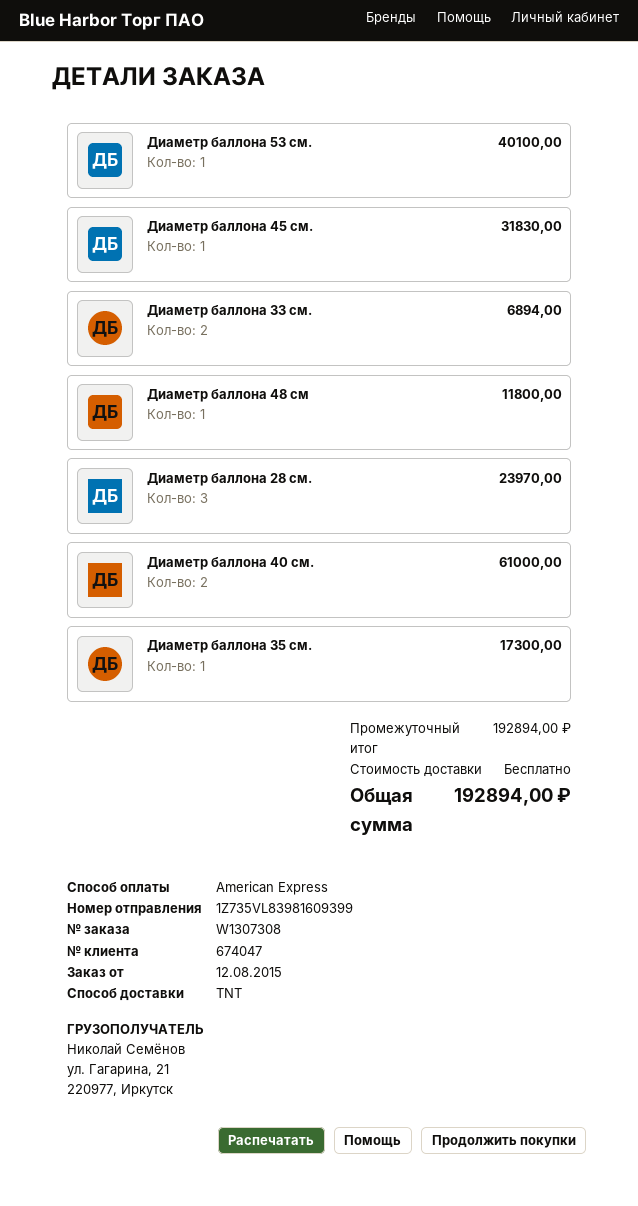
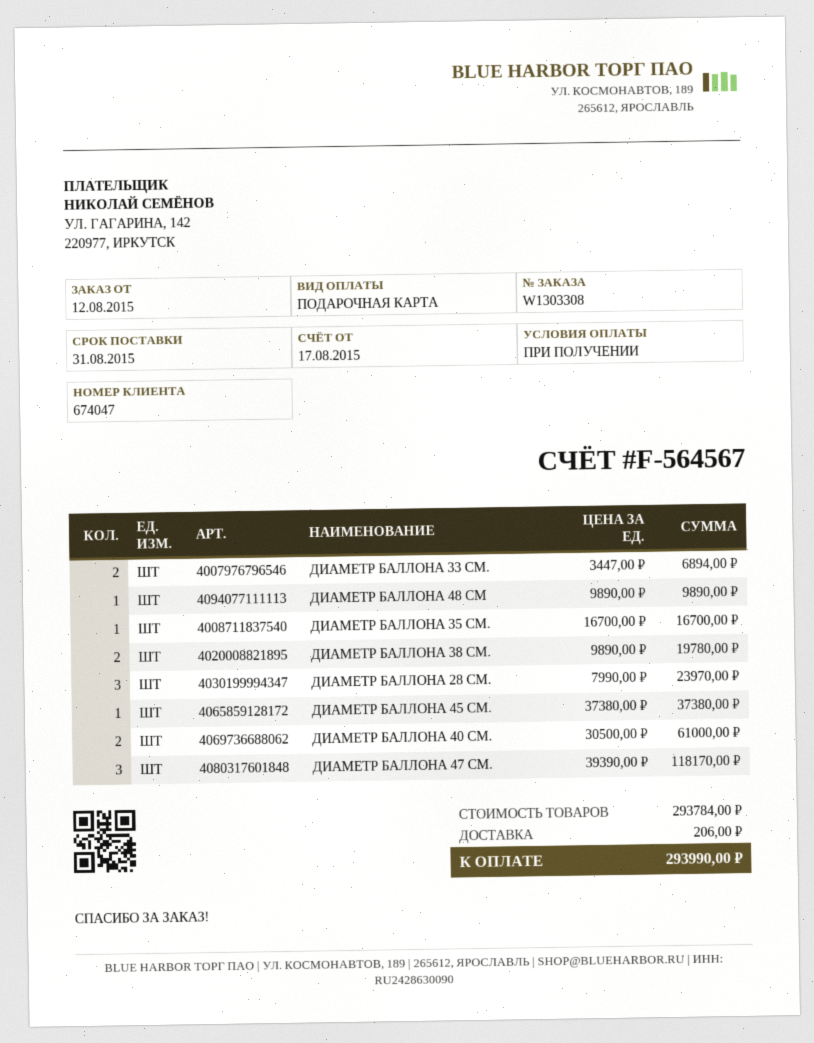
order number: W1307308 -> W1303308
payment method: American Express -> gift card
Диаметр баллона 53 см.: 1 for 40100.00 -> none
Диаметр баллона 45 см.: 1 for 31830.00 -> 1 for 37380.00
Диаметр баллона 48 см: 1 for 11800.00 -> 1 for 9890.00
Диаметр баллона 35 см.: 1 for 17300.00 -> 1 for 16700.00
ДИАМЕТР БАЛЛОНА 38 СМ.: none -> 2 for 19780.00
ДИАМЕТР БАЛЛОНА 47 СМ.: none -> 3 for 118170.00
subtotal: 192894.00 -> 293784.00
shipping: 0.00 -> 206.00
total: 192894.00 -> 293990.00

